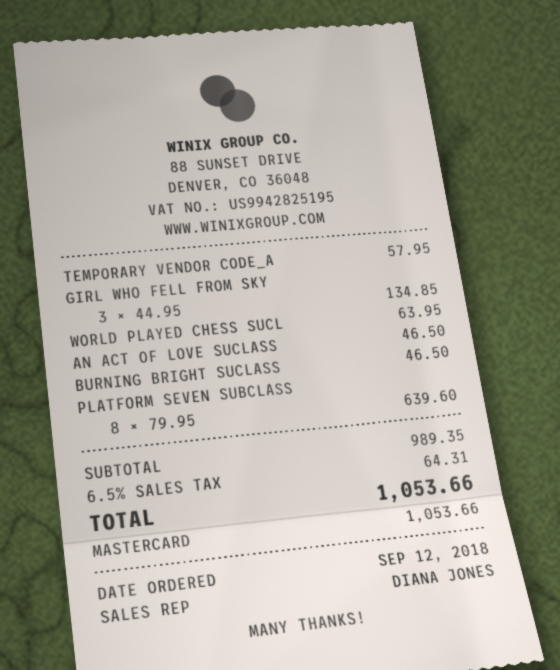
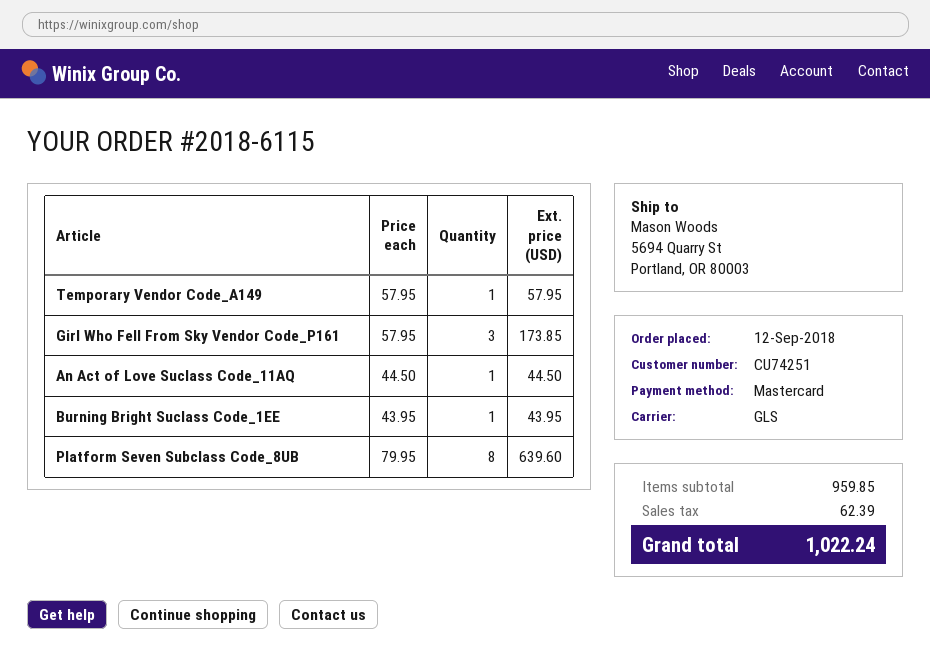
GIRL WHO FELL FROM SKY: 3 x 44.95 = 134.85 -> 3 x 57.95 = 173.85
WORLD PLAYED CHESS SUCL: 1 x 63.95 = 63.95 -> none
AN ACT OF LOVE SUCLASS: 1 x 46.50 = 46.50 -> 1 x 44.50 = 44.50
BURNING BRIGHT SUCLASS: 1 x 46.50 = 46.50 -> 1 x 43.95 = 43.95
subtotal: 989.35 -> 959.85
tax: 64.31 -> 62.39
total: 1053.66 -> 1022.24

